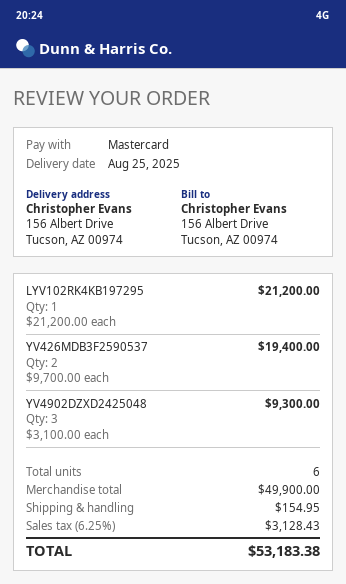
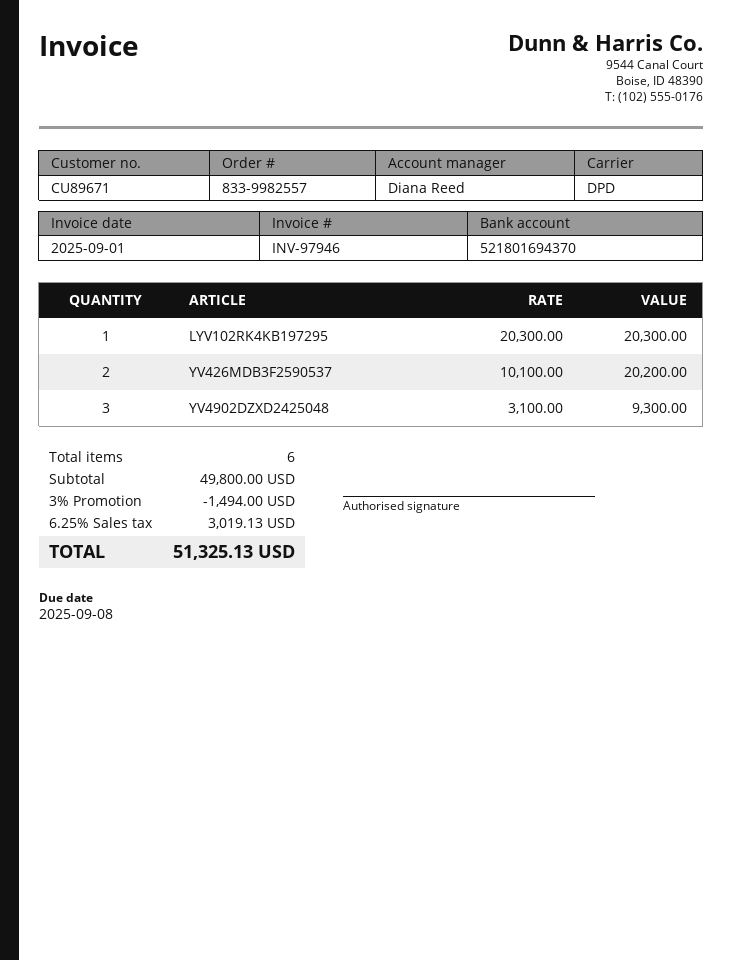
LYV102RK4KB197295: 1 x 21200.00 = 21200.00 -> 1 x 20300.00 = 20300.00
YV426MDB3F2590537: 2 x 9700.00 = 19400.00 -> 2 x 10100.00 = 20200.00
subtotal: 49900.00 -> 49800.00
discount: none -> 3% = 1494.00
shipping: 154.95 -> none
tax: 6.25% = 3128.43 -> 6.25% = 3019.13
total: 53183.38 -> 51325.13

